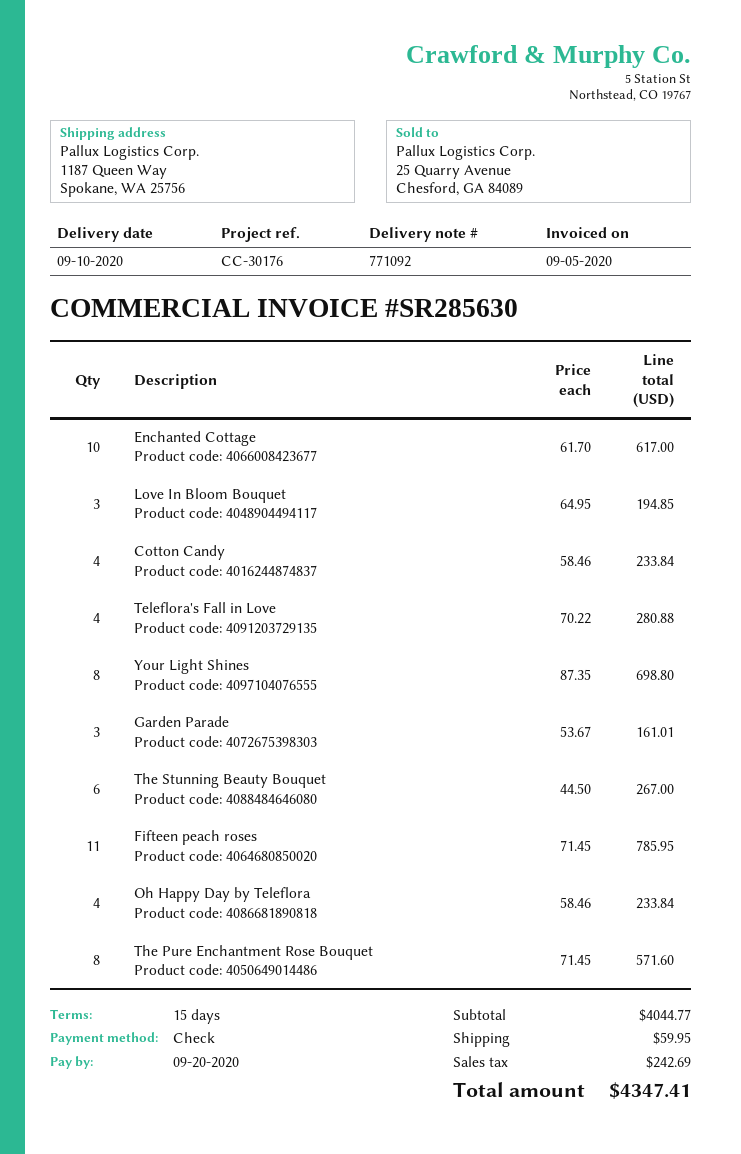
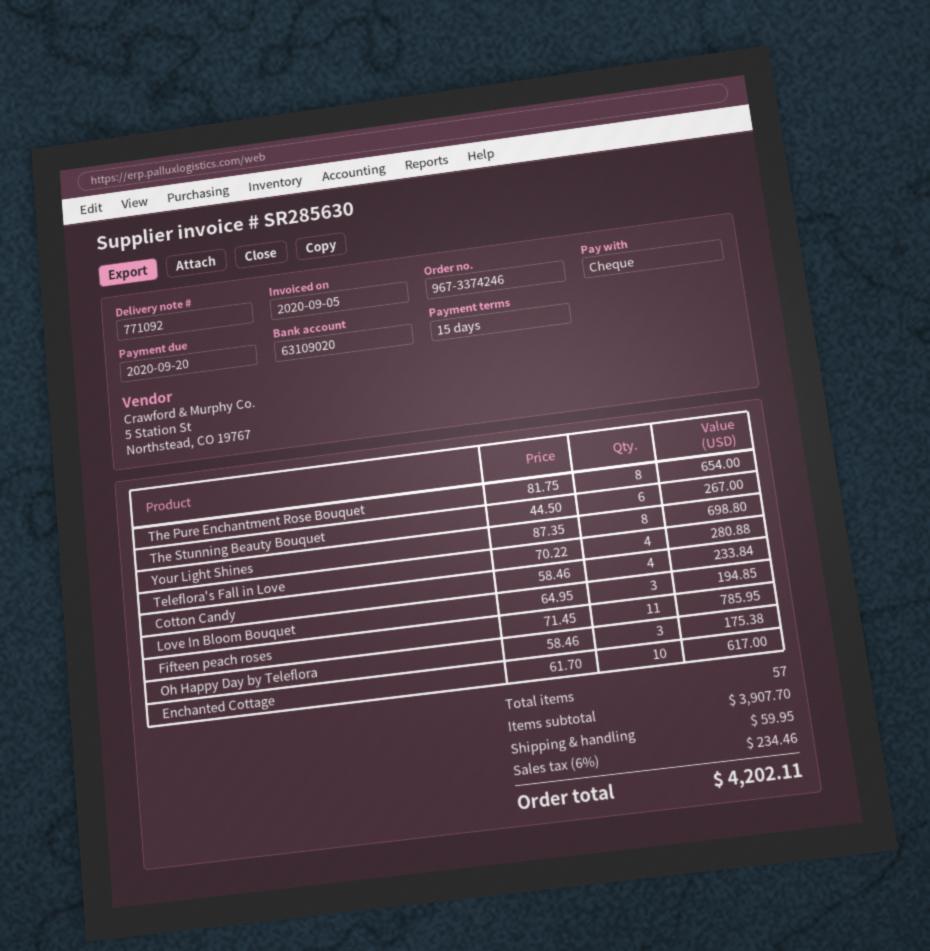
Garden Parade: 3 x 53.67 = 161.01 -> none
Oh Happy Day by Teleflora: 4 x 58.46 = 233.84 -> 3 x 58.46 = 175.38
The Pure Enchantment Rose Bouquet: 8 x 71.45 = 571.60 -> 8 x 81.75 = 654.00
subtotal: 4044.77 -> 3907.70
tax: 242.69 -> 234.46
total: 4347.41 -> 4202.11

